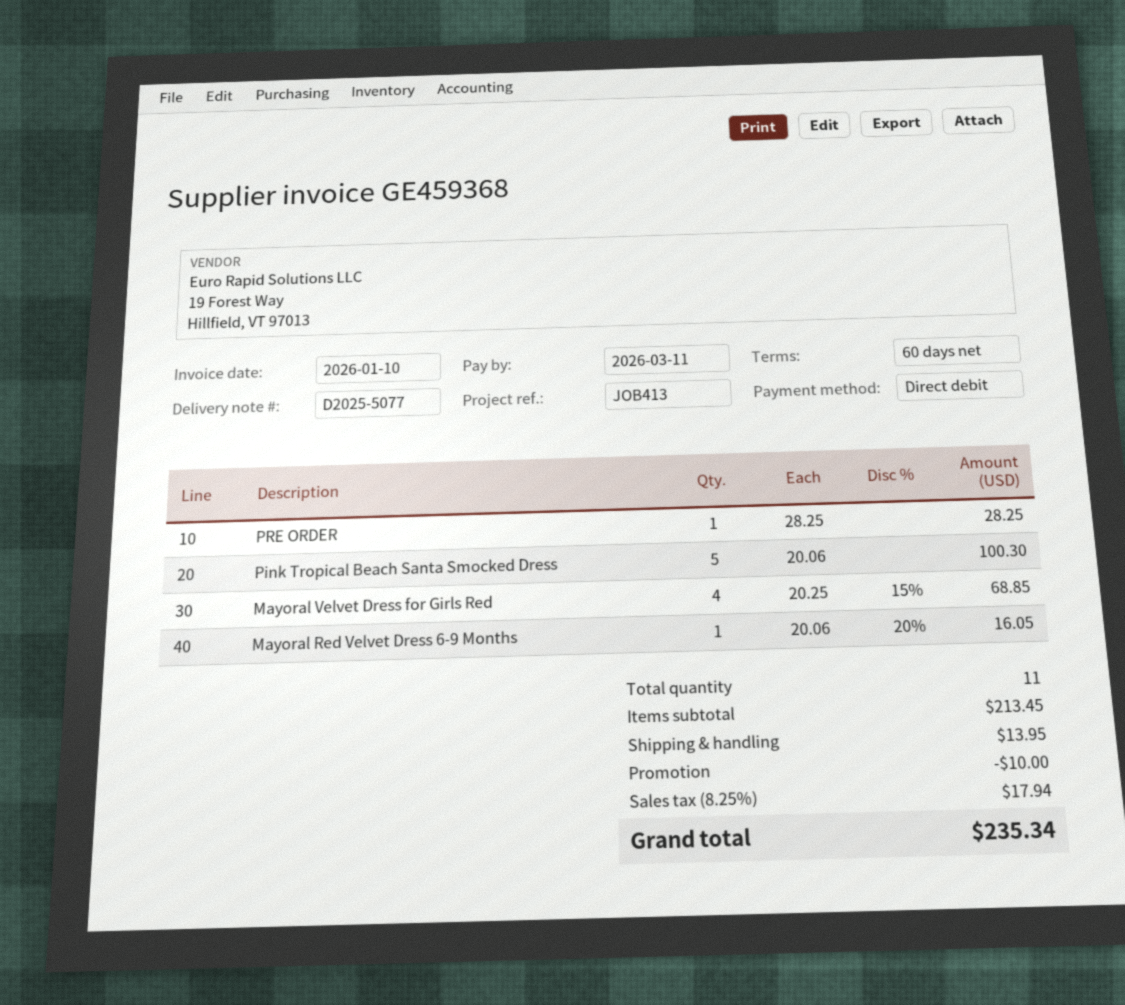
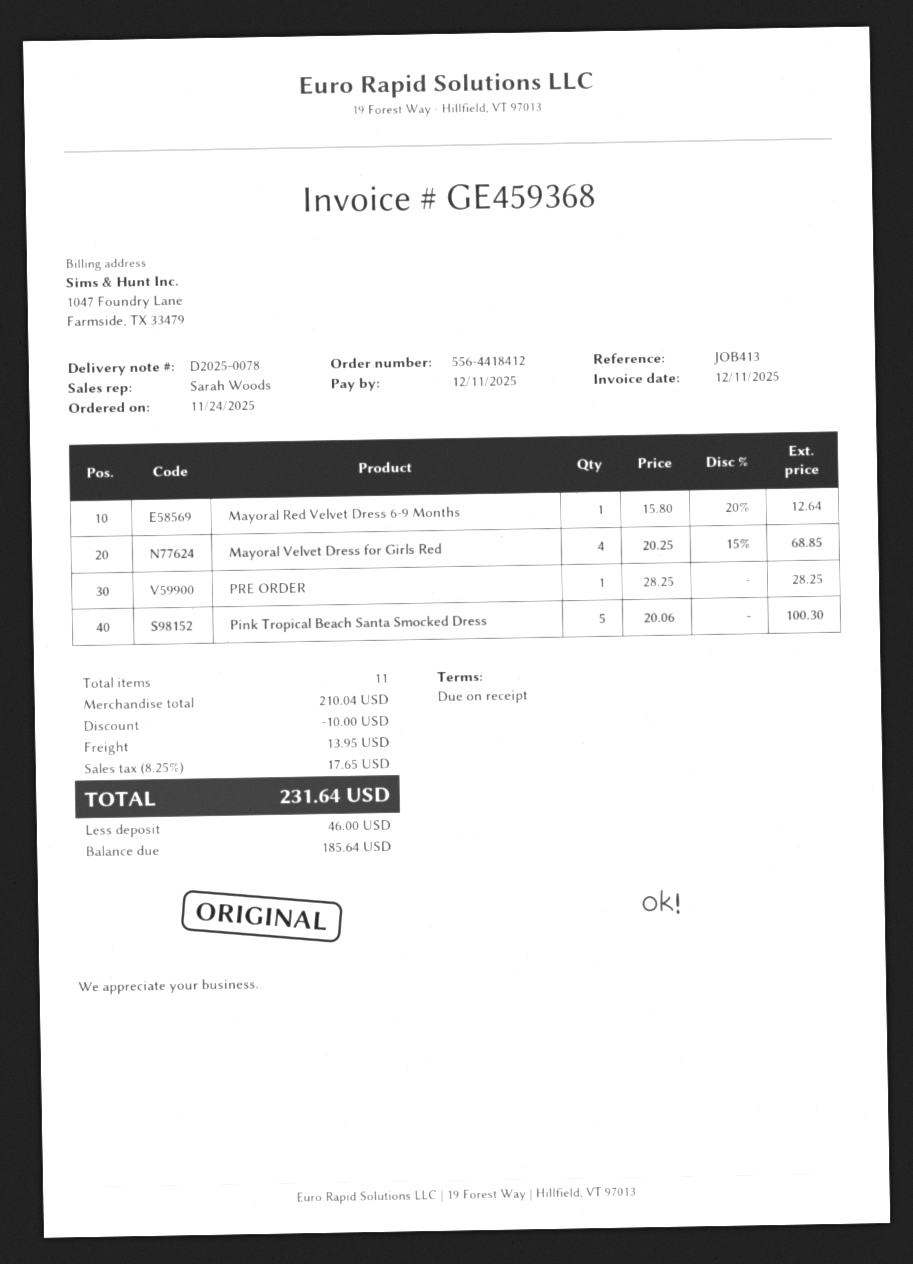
delivery note number: D2025-5077 -> D2025-0078
invoice date: 2026-01-10 -> 2025-12-11
payment terms: 60 days -> on receipt
due date: 2026-03-11 -> 2025-12-11
Mayoral Red Velvet Dress 6-9 Months: 1 x 20.06 - 20% = 16.05 -> 1 x 15.80 - 20% = 12.64
subtotal: 213.45 -> 210.04
tax: 8.25% = 17.94 -> 8.25% = 17.65
total: 235.34 -> 231.64

